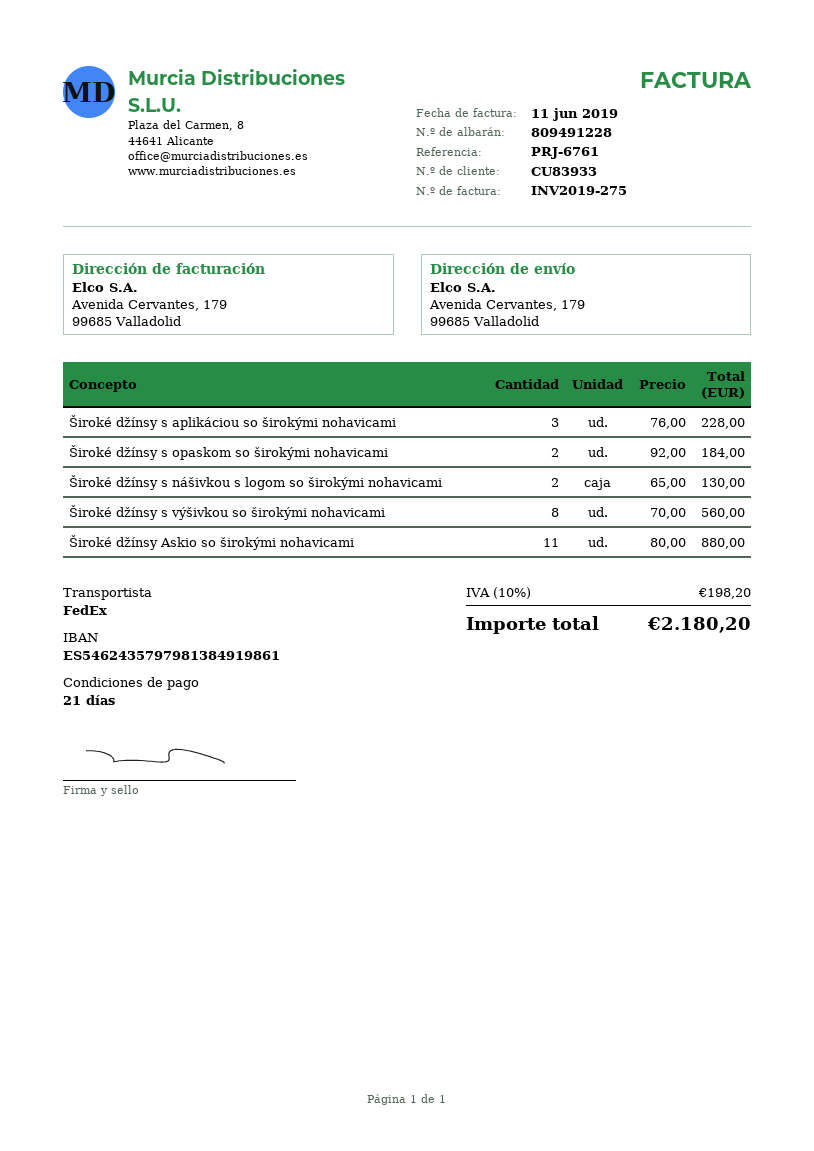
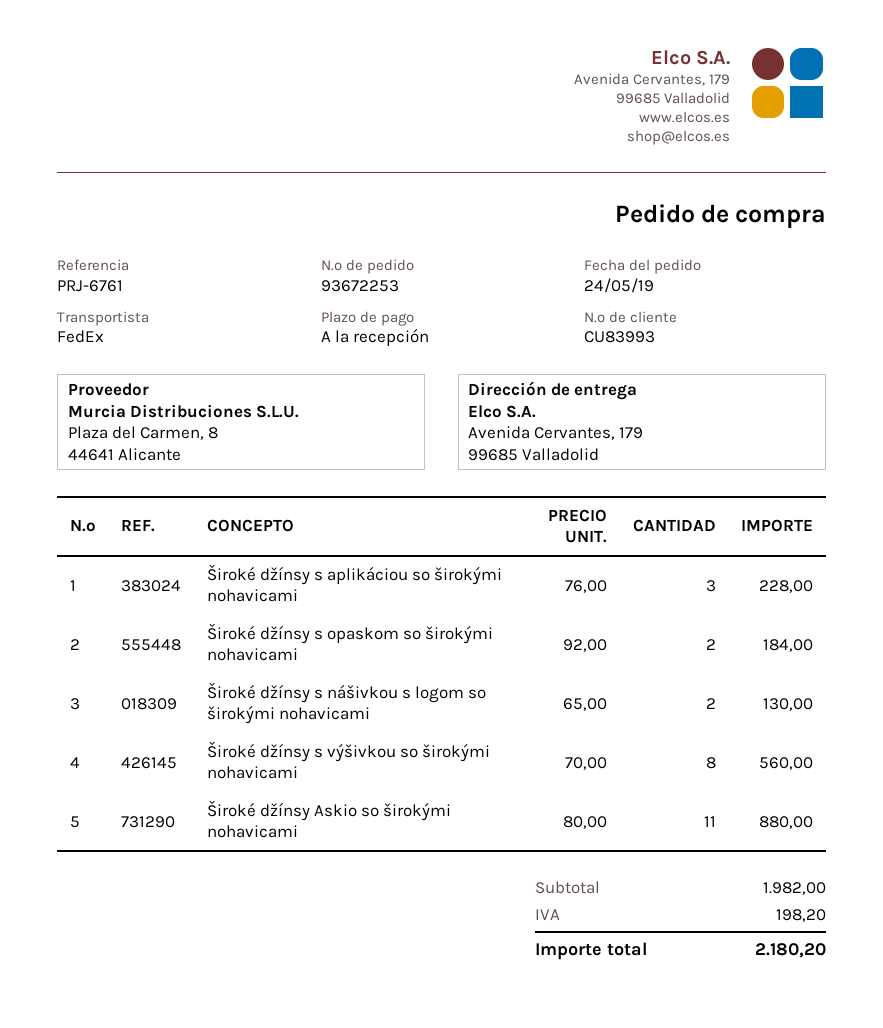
payment terms: 21 days -> on receipt
customer number: CU83933 -> CU83993

